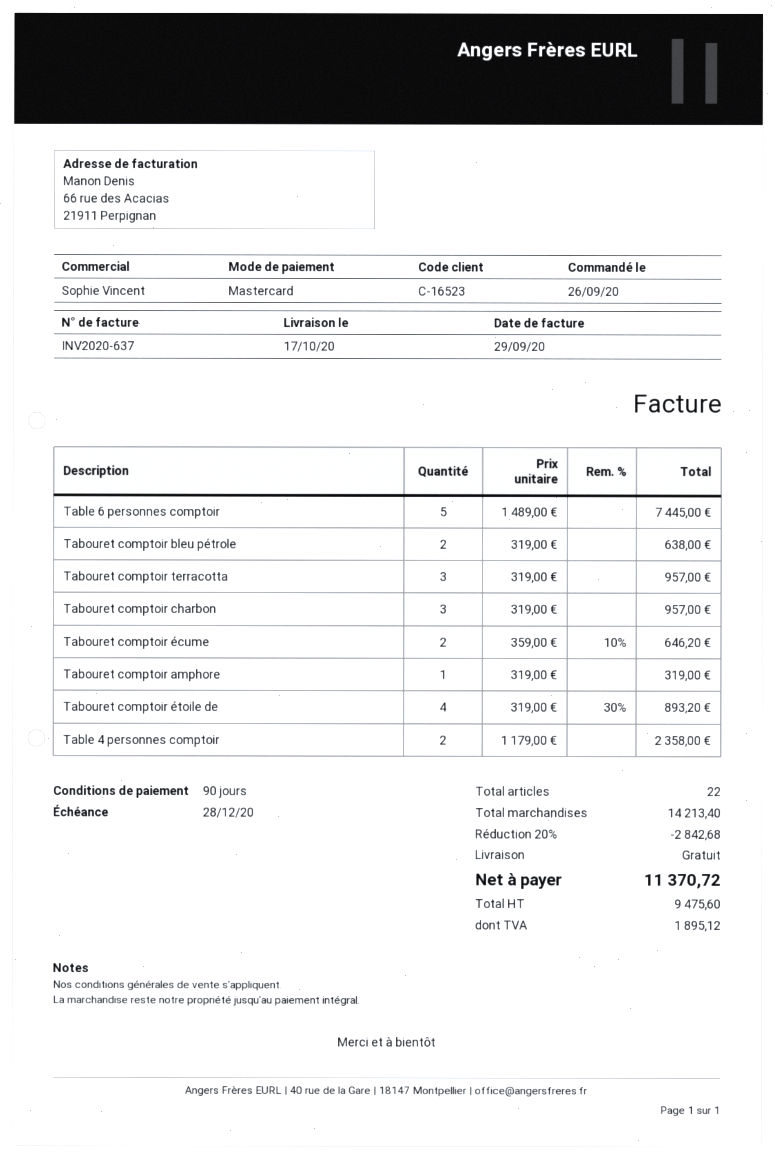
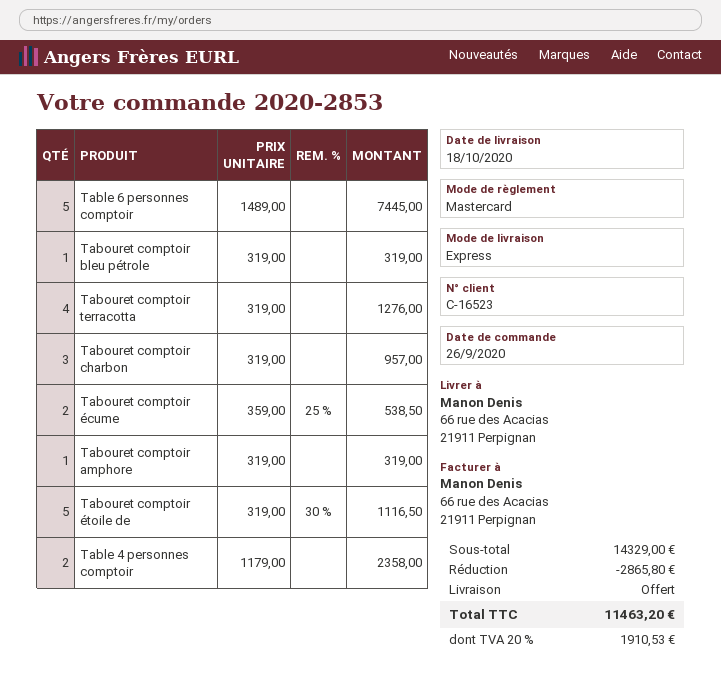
delivery date: 2020-10-17 -> 2020-10-18
Tabouret comptoir bleu pétrole: 2 x 319.00 = 638.00 -> 1 x 319.00 = 319.00
Tabouret comptoir terracotta: 3 x 319.00 = 957.00 -> 4 x 319.00 = 1276.00
Tabouret comptoir écume: 2 x 359.00 - 10% = 646.20 -> 2 x 359.00 - 25% = 538.50
Tabouret comptoir étoile de: 4 x 319.00 - 30% = 893.20 -> 5 x 319.00 - 30% = 1116.50
subtotal: 14213.40 -> 14329.00
discount: 2842.68 -> 2865.80
tax: 1895.12 -> 1910.53
total: 11370.72 -> 11463.20

